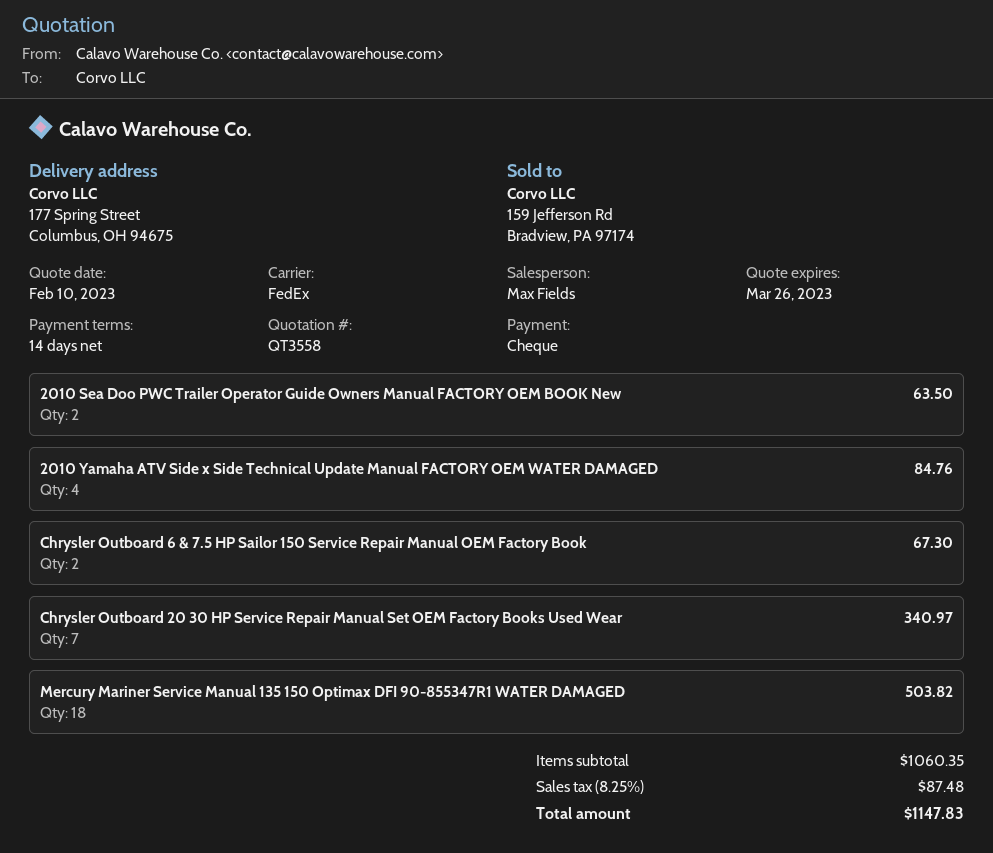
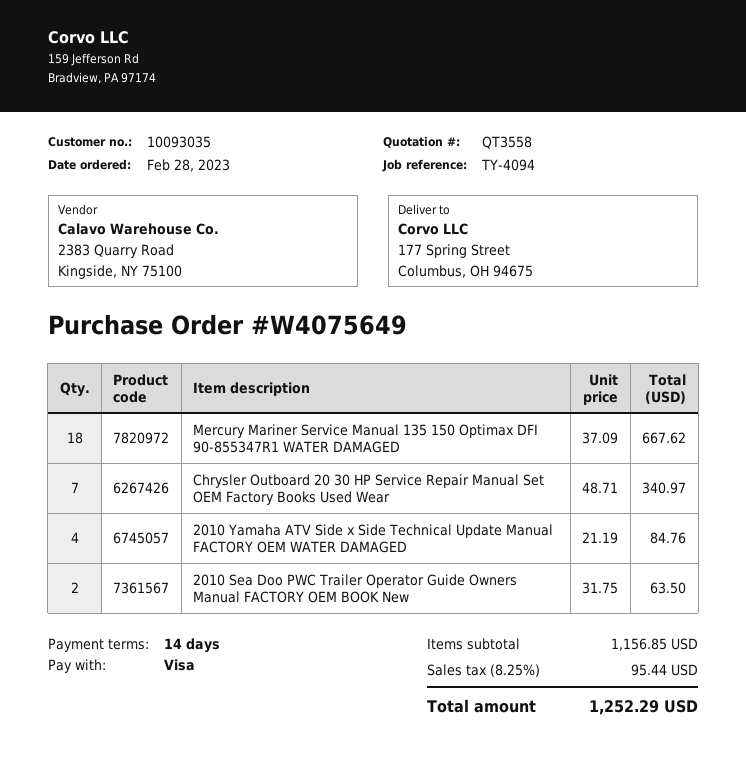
payment method: cheque -> Visa
Chrysler Outboard 6 & 7.5 HP Sailor 150 Service Repair Manual OEM Factory Book: 2 for 67.30 -> none
Mercury Mariner Service Manual 135 150 Optimax DFI 90-855347R1 WATER DAMAGED: 18 for 503.82 -> 18 for 667.62
subtotal: 1060.35 -> 1156.85
tax: 8.25% = 87.48 -> 8.25% = 95.44
total: 1147.83 -> 1252.29

